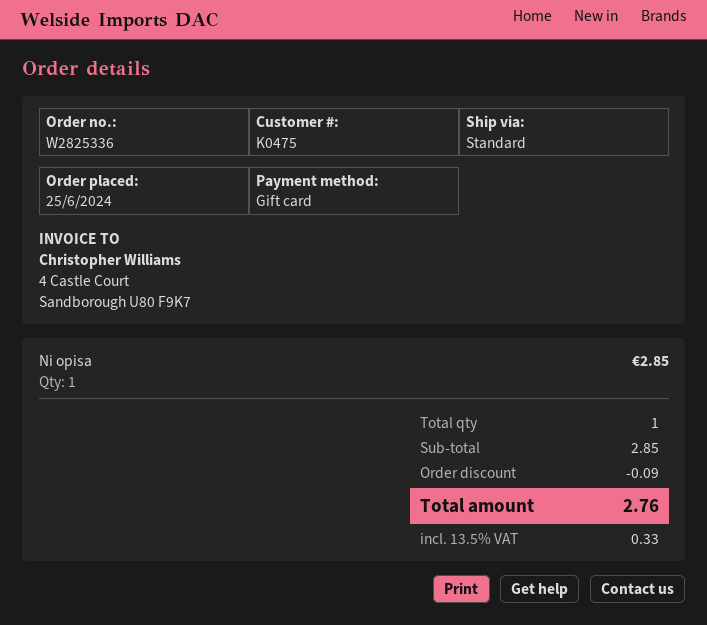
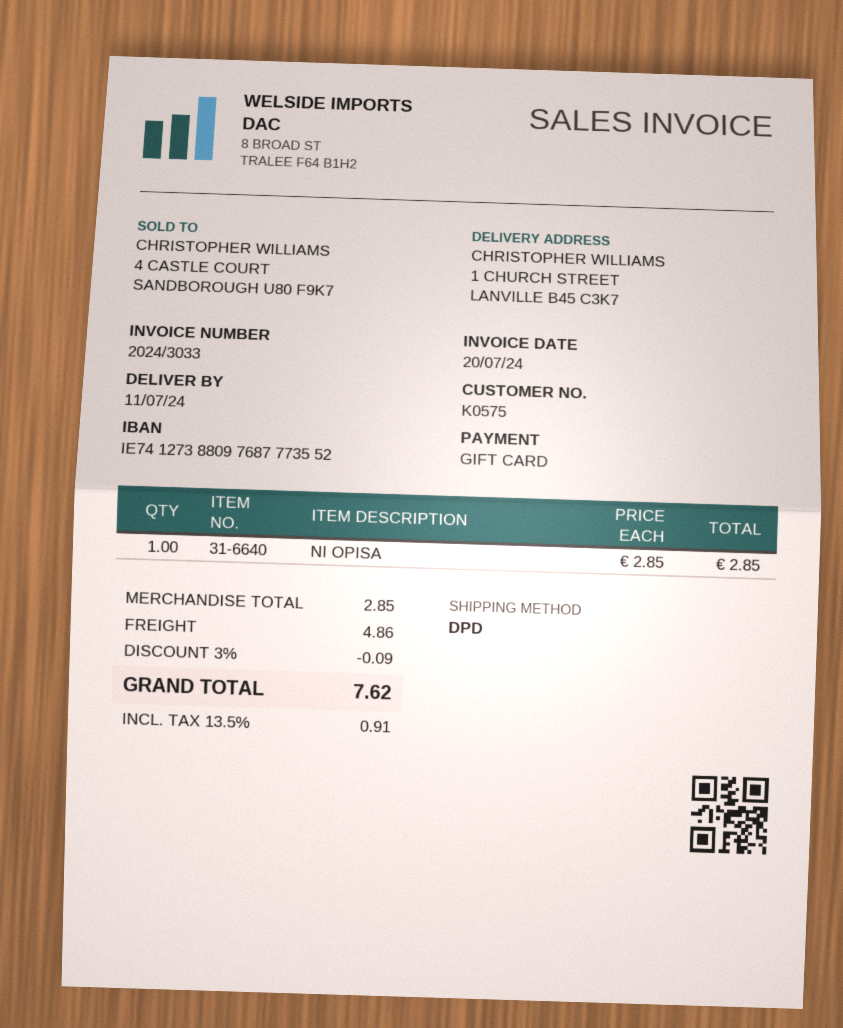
customer number: K0475 -> K0575
shipping method: standard -> DPD
shipping: none -> 4.86
tax: 13.5% = 0.33 -> 13.5% = 0.91
total: 2.76 -> 7.62

